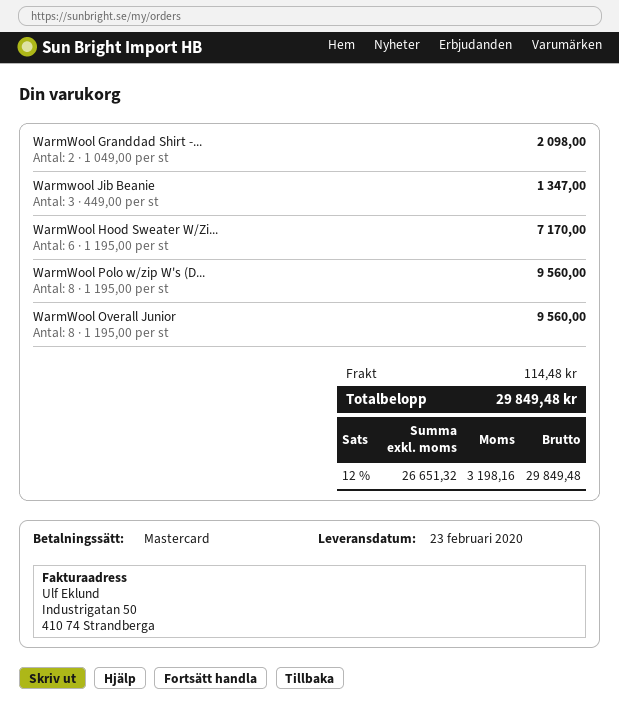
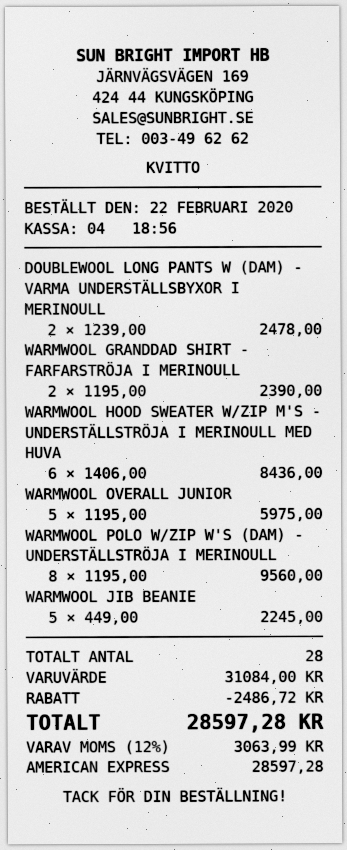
payment method: Mastercard -> American Express
WarmWool Granddad Shirt -...: 2 x 1049.00 = 2098.00 -> 2 x 1195.00 = 2390.00
Warmwool Jib Beanie: 3 x 449.00 = 1347.00 -> 5 x 449.00 = 2245.00
WarmWool Hood Sweater W/Zi...: 6 x 1195.00 = 7170.00 -> 6 x 1406.00 = 8436.00
WarmWool Overall Junior: 8 x 1195.00 = 9560.00 -> 5 x 1195.00 = 5975.00
DOUBLEWOOL LONG PANTS W (DAM) - VARMA UNDERSTÄLLSBYXOR I MERINOULL: none -> 2 x 1239.00 = 2478.00
discount: none -> 2486.72
shipping: 114.48 -> none
tax: 12% = 3198.16 -> 12% = 3063.99
total: 29849.48 -> 28597.28

